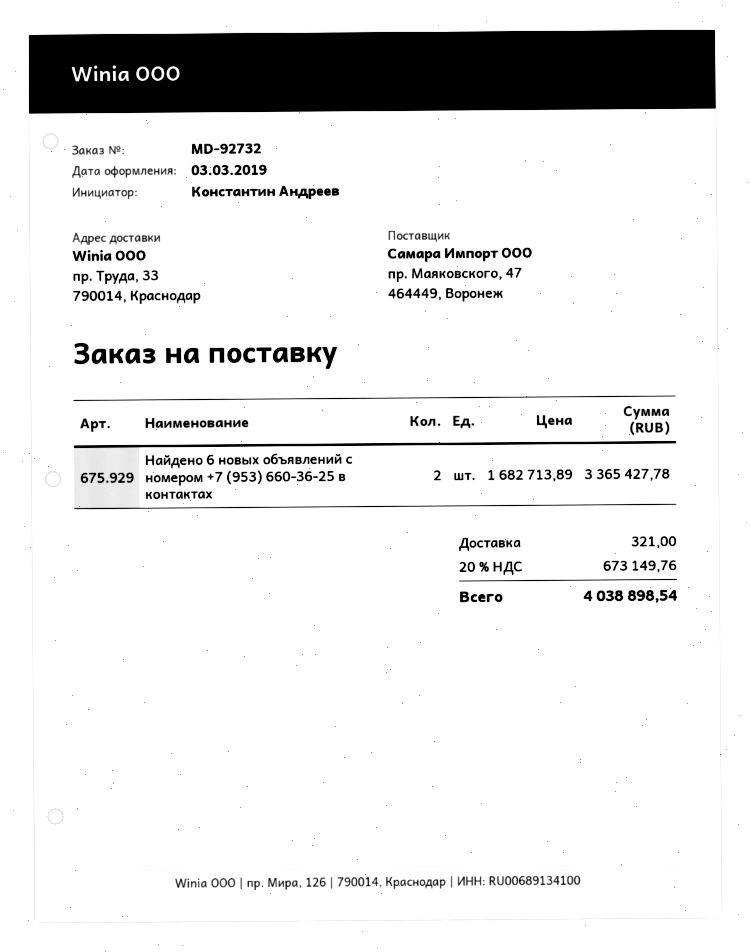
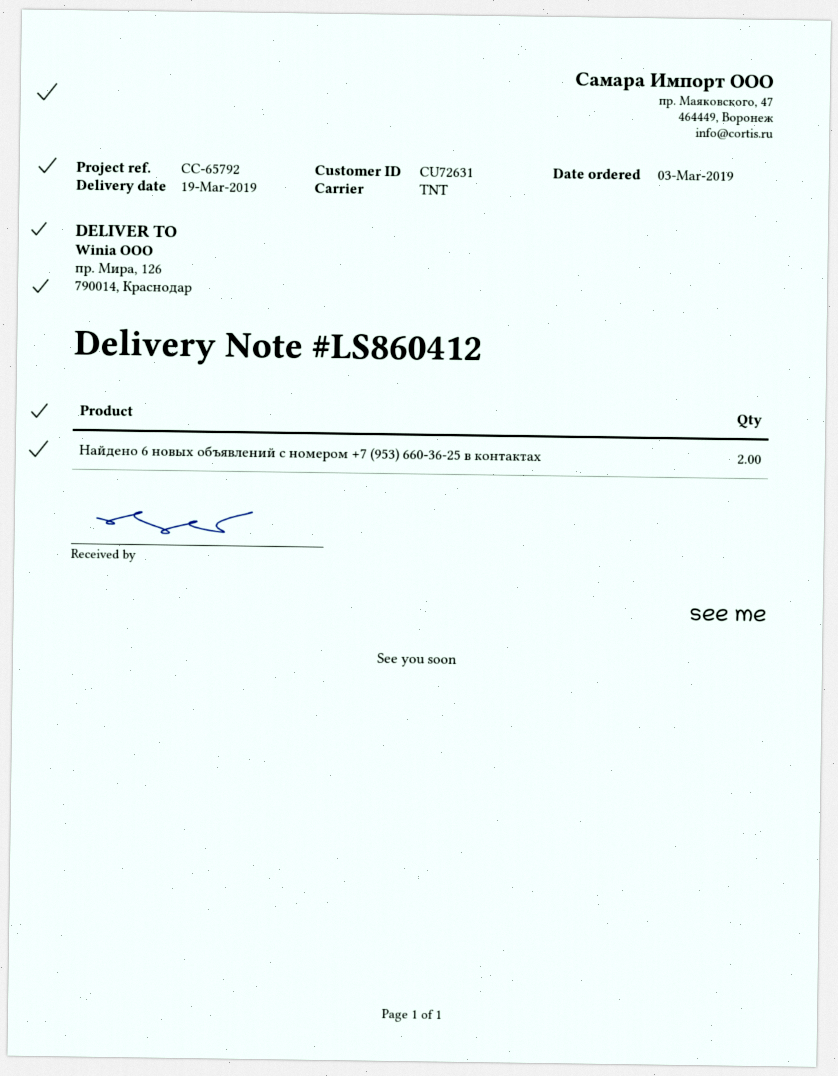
ship to: пр. Труда, 33, 790014, Краснодар -> пр. Мира, 126, 790014, Краснодар

